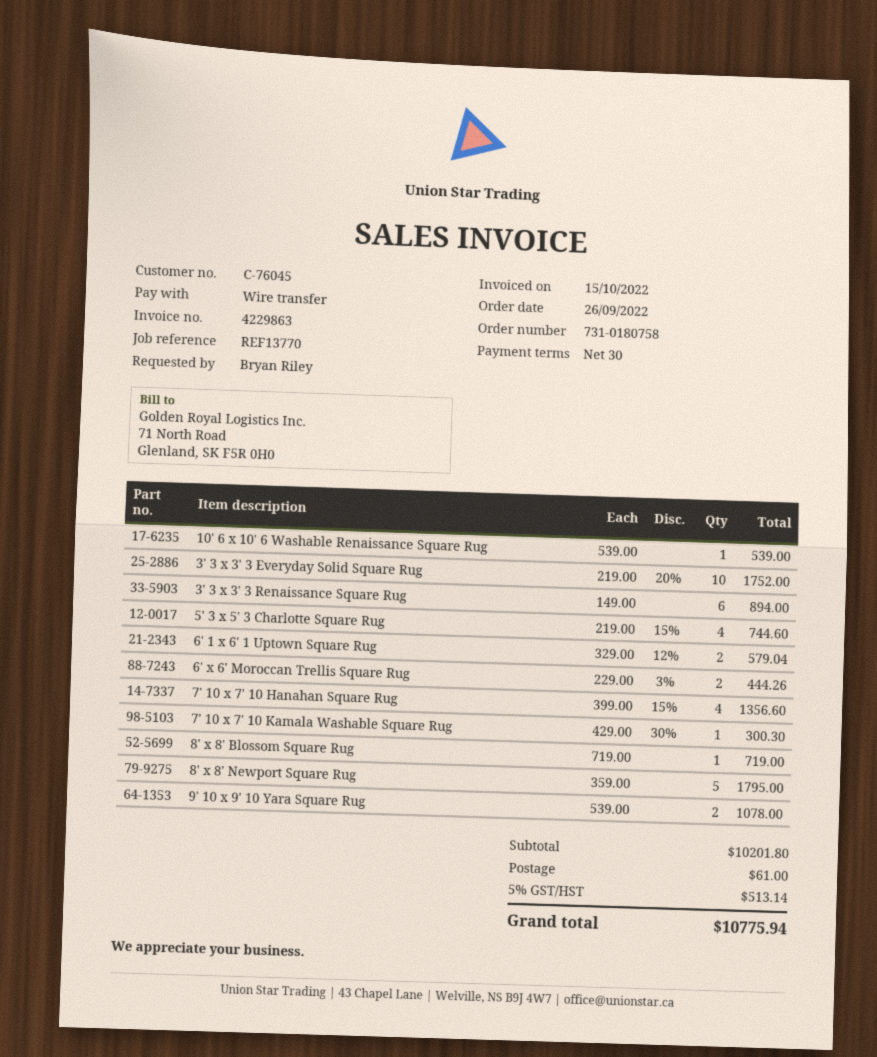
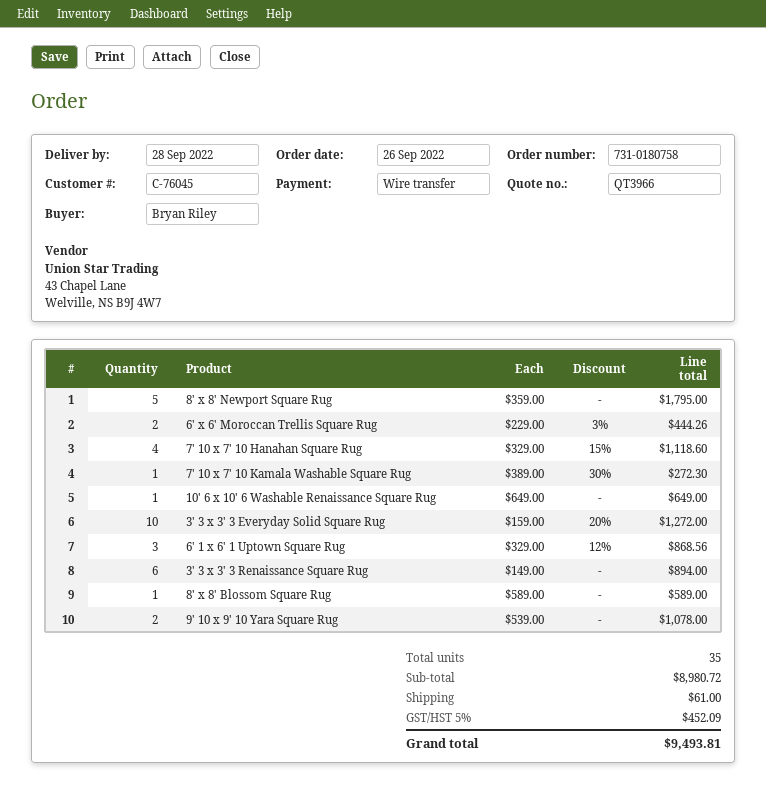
10' 6 x 10' 6 Washable Renaissance Square Rug: 1 x 539.00 = 539.00 -> 1 x 649.00 = 649.00
3' 3 x 3' 3 Everyday Solid Square Rug: 10 x 219.00 - 20% = 1752.00 -> 10 x 159.00 - 20% = 1272.00
5' 3 x 5' 3 Charlotte Square Rug: 4 x 219.00 - 15% = 744.60 -> none
6' 1 x 6' 1 Uptown Square Rug: 2 x 329.00 - 12% = 579.04 -> 3 x 329.00 - 12% = 868.56
7' 10 x 7' 10 Hanahan Square Rug: 4 x 399.00 - 15% = 1356.60 -> 4 x 329.00 - 15% = 1118.60
7' 10 x 7' 10 Kamala Washable Square Rug: 1 x 429.00 - 30% = 300.30 -> 1 x 389.00 - 30% = 272.30
8' x 8' Blossom Square Rug: 1 x 719.00 = 719.00 -> 1 x 589.00 = 589.00
subtotal: 10201.80 -> 8980.72
tax: 5% = 513.14 -> 5% = 452.09
total: 10775.94 -> 9493.81

